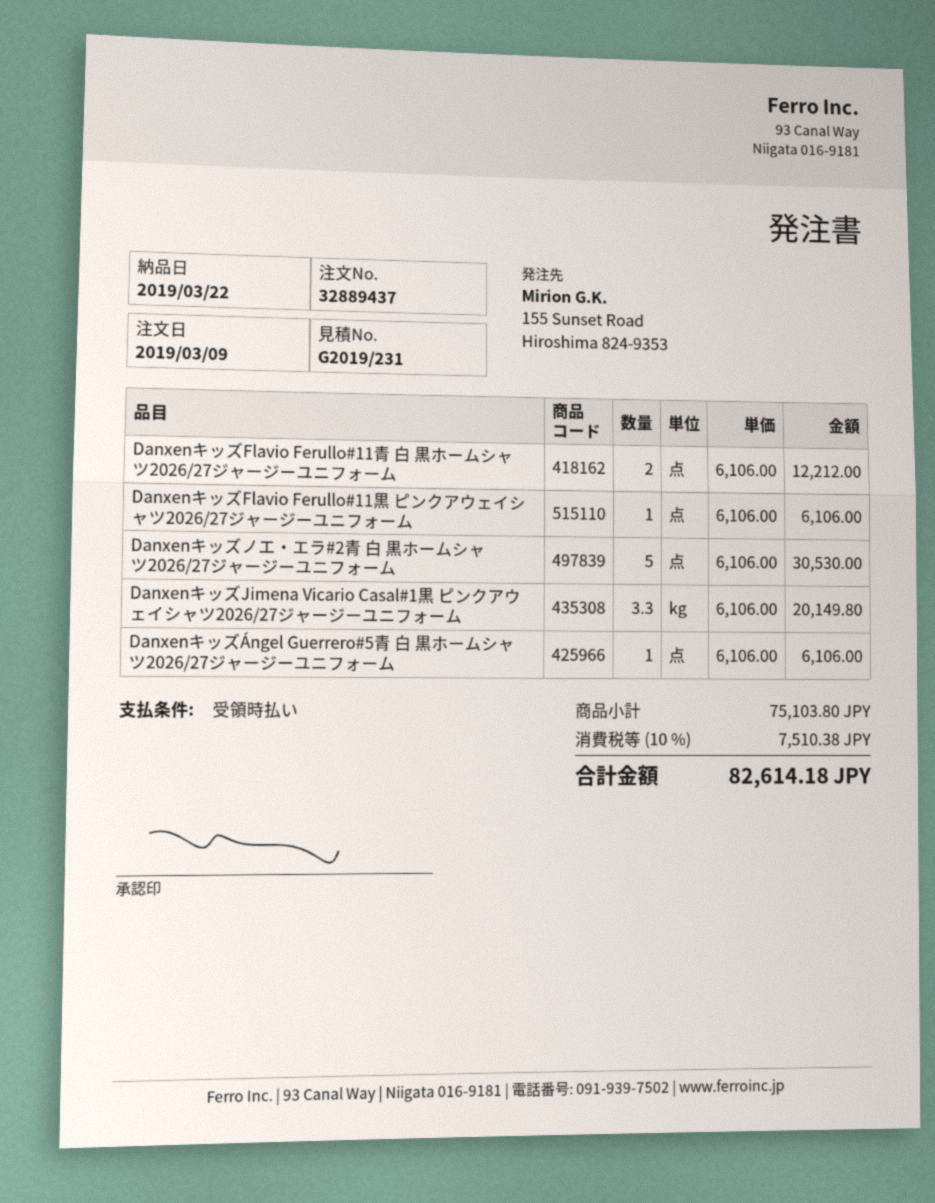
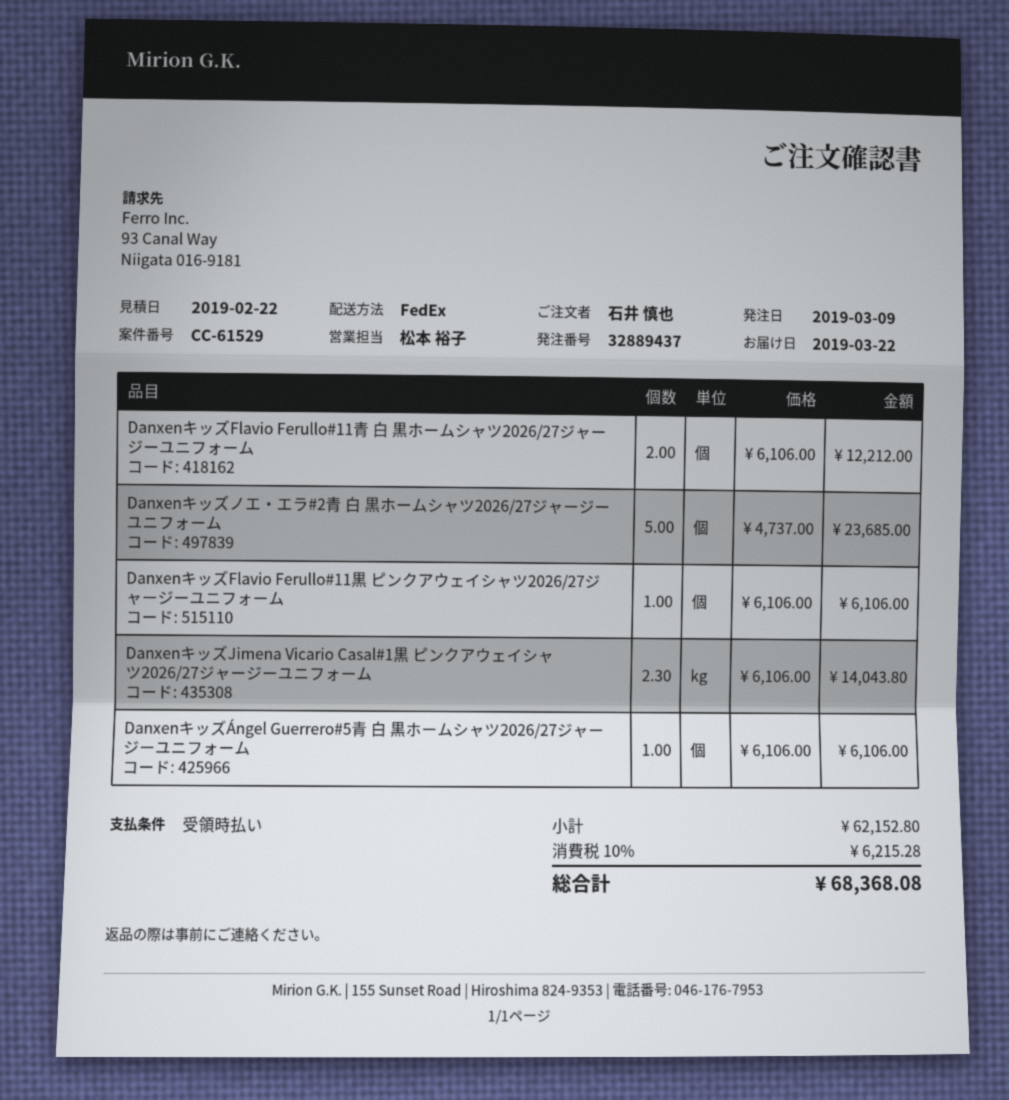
Danxenキッズノエ・エラ#2青 白 黒ホームシャツ2026/27ジャージーユニフォーム: 5 x 6106.00 = 30530.00 -> 5 x 4737.00 = 23685.00
DanxenキッズJimena Vicario Casal#1黒 ピンクアウェイシャツ2026/27ジャージーユニフォーム: 3.3 x 6106.00 = 20149.80 -> 2.3 x 6106.00 = 14043.80
subtotal: 75103.80 -> 62152.80
tax: 10% = 7510.38 -> 10% = 6215.28
total: 82614.18 -> 68368.08

